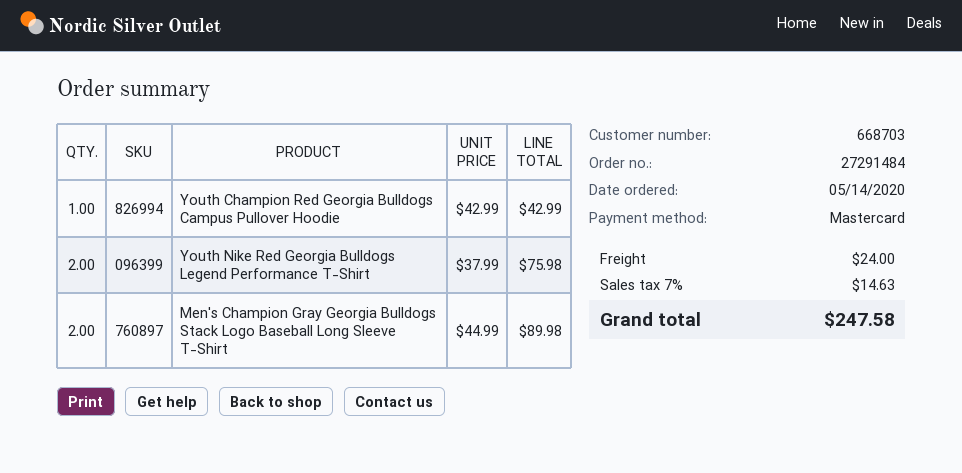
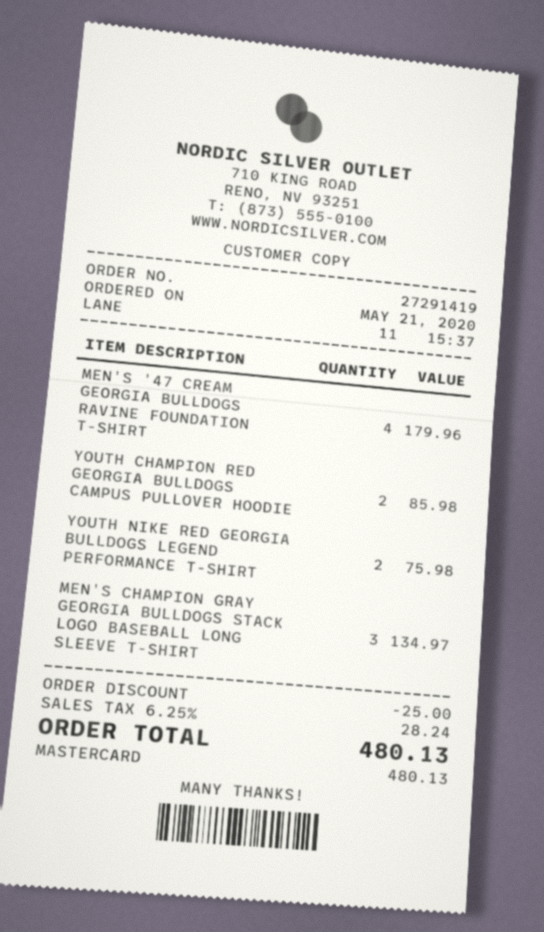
order number: 27291484 -> 27291419
order date: 2020-05-14 -> 2020-05-21
Youth Champion Red Georgia Bulldogs Campus Pullover Hoodie: 1 for 42.99 -> 2 for 85.98
Men's Champion Gray Georgia Bulldogs Stack Logo Baseball Long Sleeve T-Shirt: 2 for 89.98 -> 3 for 134.97
MEN'S '47 CREAM GEORGIA BULLDOGS RAVINE FOUNDATION T-SHIRT: none -> 4 for 179.96
discount: none -> 25.00
shipping: 24.00 -> none
tax: 7% = 14.63 -> 6.25% = 28.24
total: 247.58 -> 480.13

